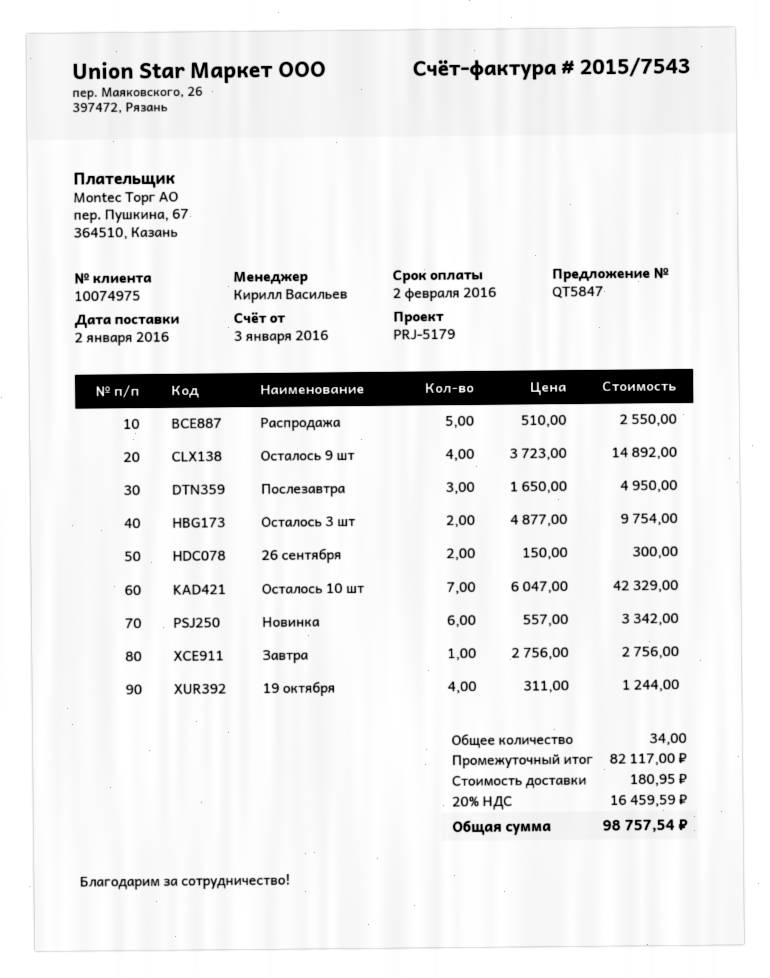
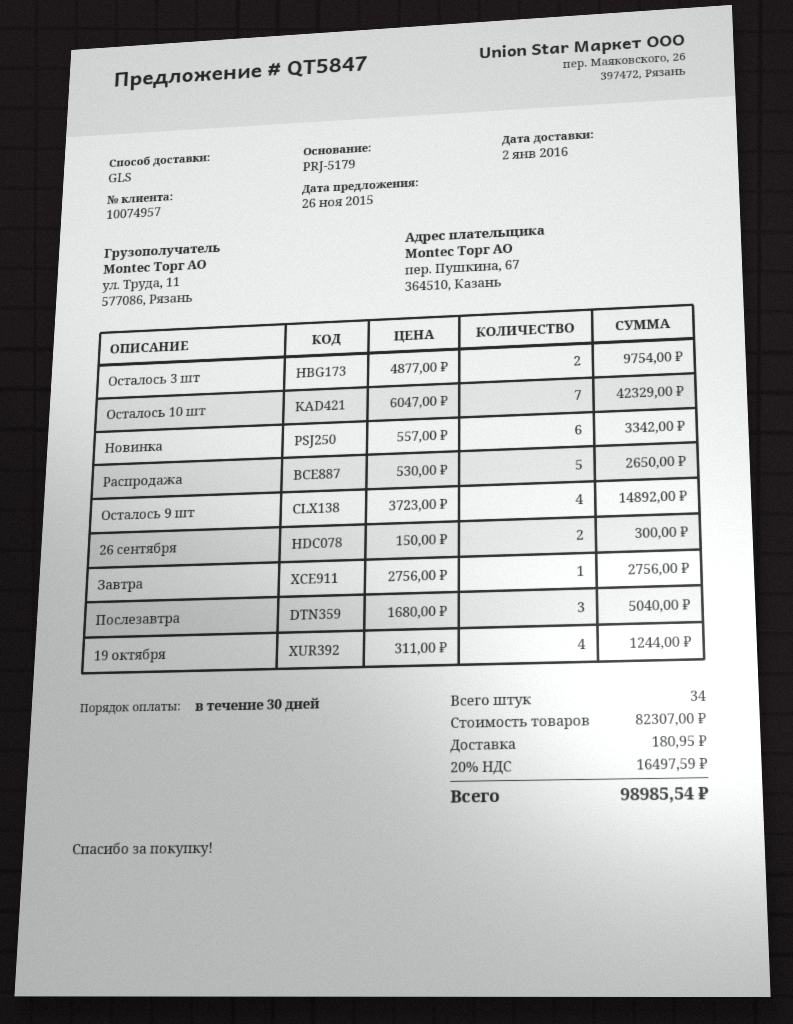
customer number: 10074975 -> 10074957
Распродажа: 5 x 510.00 = 2550.00 -> 5 x 530.00 = 2650.00
Послезавтра: 3 x 1650.00 = 4950.00 -> 3 x 1680.00 = 5040.00
subtotal: 82117.00 -> 82307.00
tax: 20% = 16459.59 -> 20% = 16497.59
total: 98757.54 -> 98985.54

